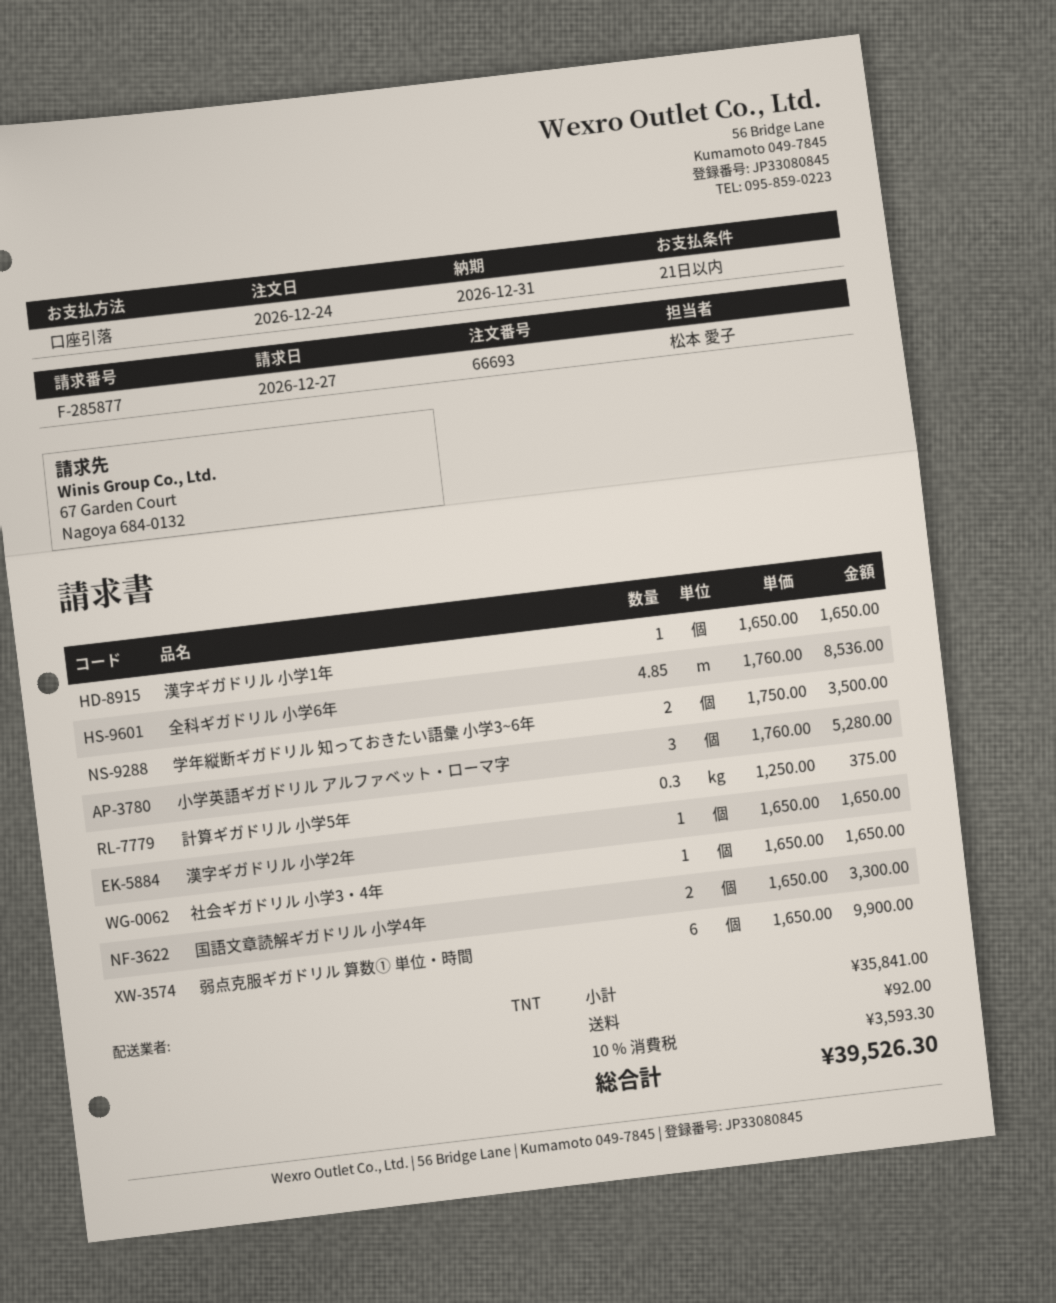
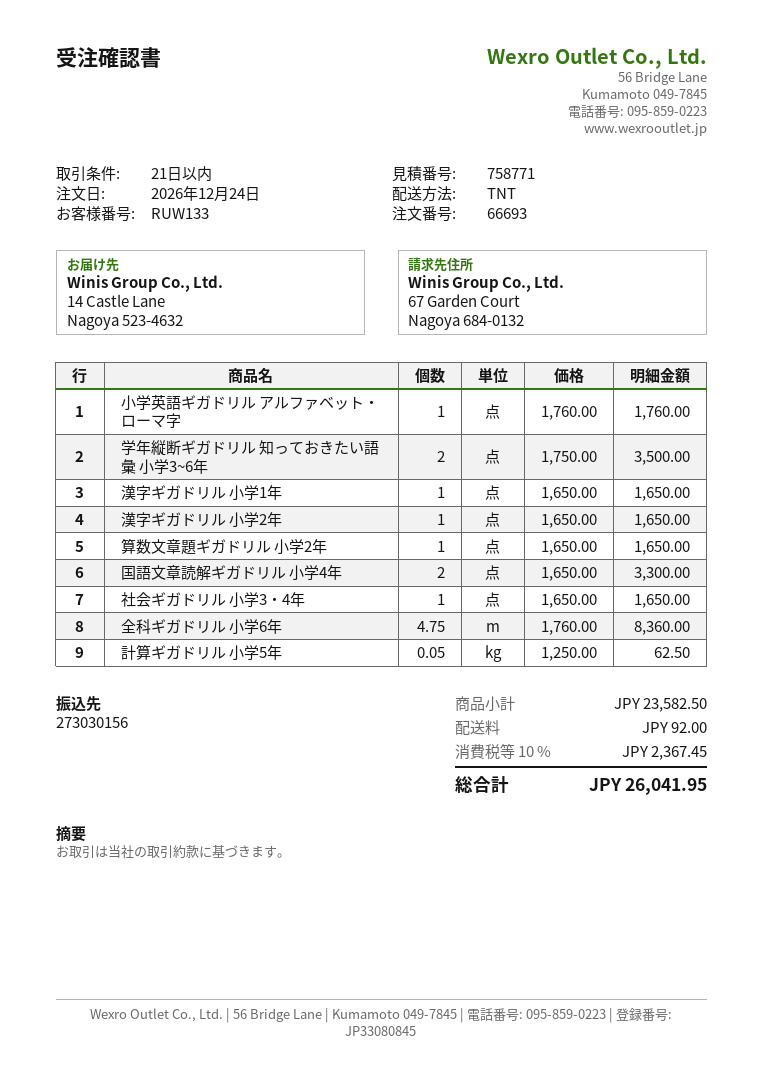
全科ギガドリル 小学6年: 4.85 x 1760.00 = 8536.00 -> 4.75 x 1760.00 = 8360.00
小学英語ギガドリル アルファベット・ローマ字: 3 x 1760.00 = 5280.00 -> 1 x 1760.00 = 1760.00
計算ギガドリル 小学5年: 0.3 x 1250.00 = 375.00 -> 0.05 x 1250.00 = 62.50
弱点克服ギガドリル 算数① 単位・時間: 6 x 1650.00 = 9900.00 -> none
算数文章題ギガドリル 小学2年: none -> 1 x 1650.00 = 1650.00
subtotal: 35841.00 -> 23582.50
tax: 10% = 3593.30 -> 10% = 2367.45
total: 39526.30 -> 26041.95

